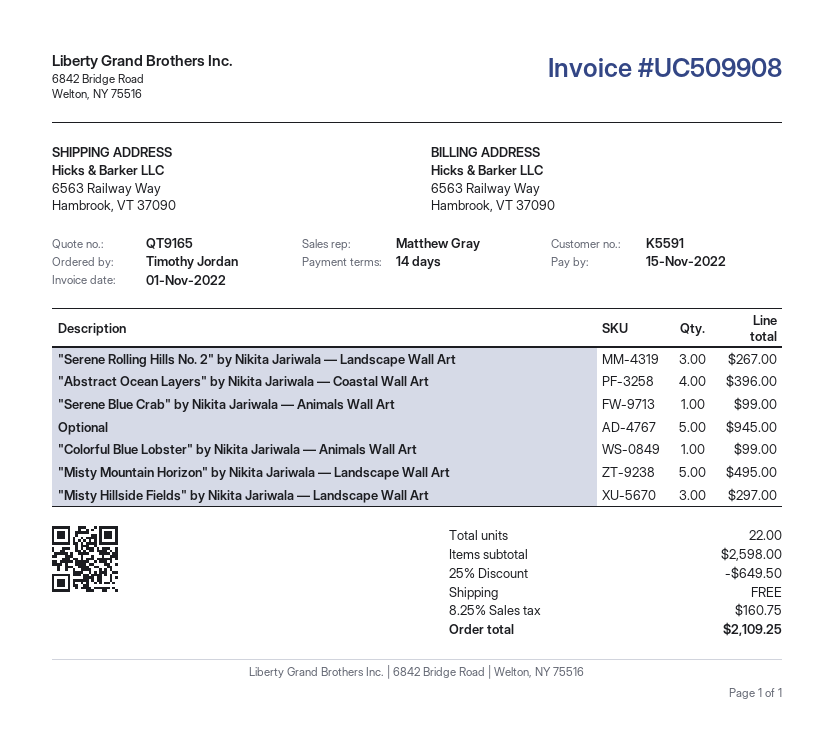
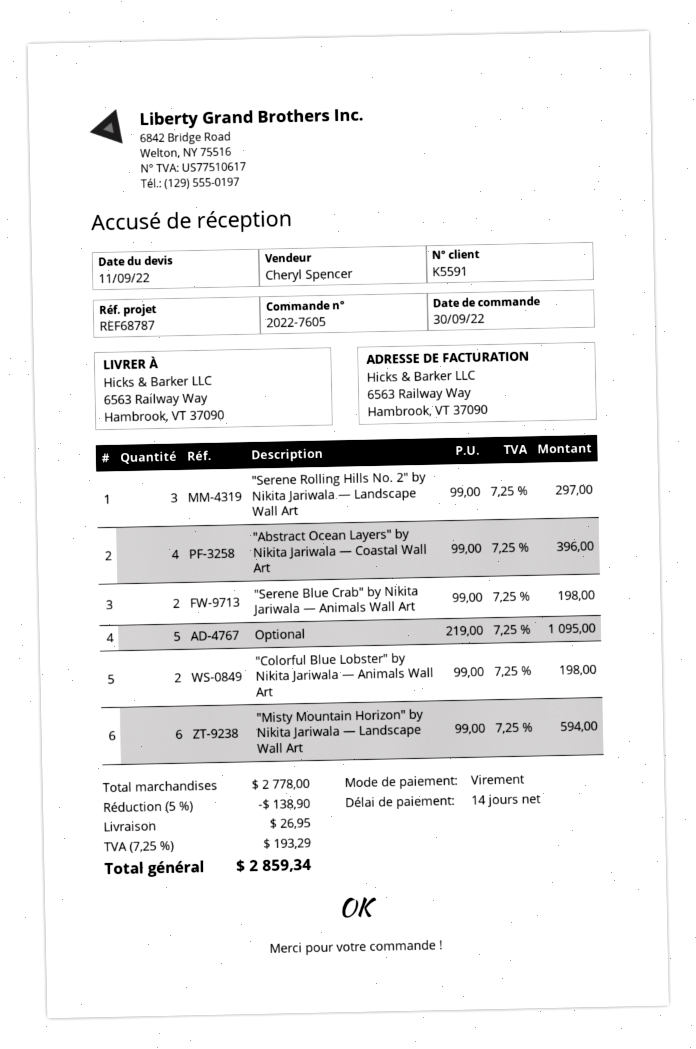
sales rep: Matthew Gray -> Cheryl Spencer
"Serene Rolling Hills No. 2" by Nikita Jariwala — Landscape Wall Art: 3 for 267.00 -> 3 for 297.00
"Serene Blue Crab" by Nikita Jariwala — Animals Wall Art: 1 for 99.00 -> 2 for 198.00
Optional: 5 for 945.00 -> 5 for 1095.00
"Colorful Blue Lobster" by Nikita Jariwala — Animals Wall Art: 1 for 99.00 -> 2 for 198.00
"Misty Mountain Horizon" by Nikita Jariwala — Landscape Wall Art: 5 for 495.00 -> 6 for 594.00
"Misty Hillside Fields" by Nikita Jariwala — Landscape Wall Art: 3 for 297.00 -> none
subtotal: 2598.00 -> 2778.00
discount: 25% = 649.50 -> 5% = 138.90
shipping: 0.00 -> 26.95
tax: 8.25% = 160.75 -> 7.25% = 193.29
total: 2109.25 -> 2859.34

